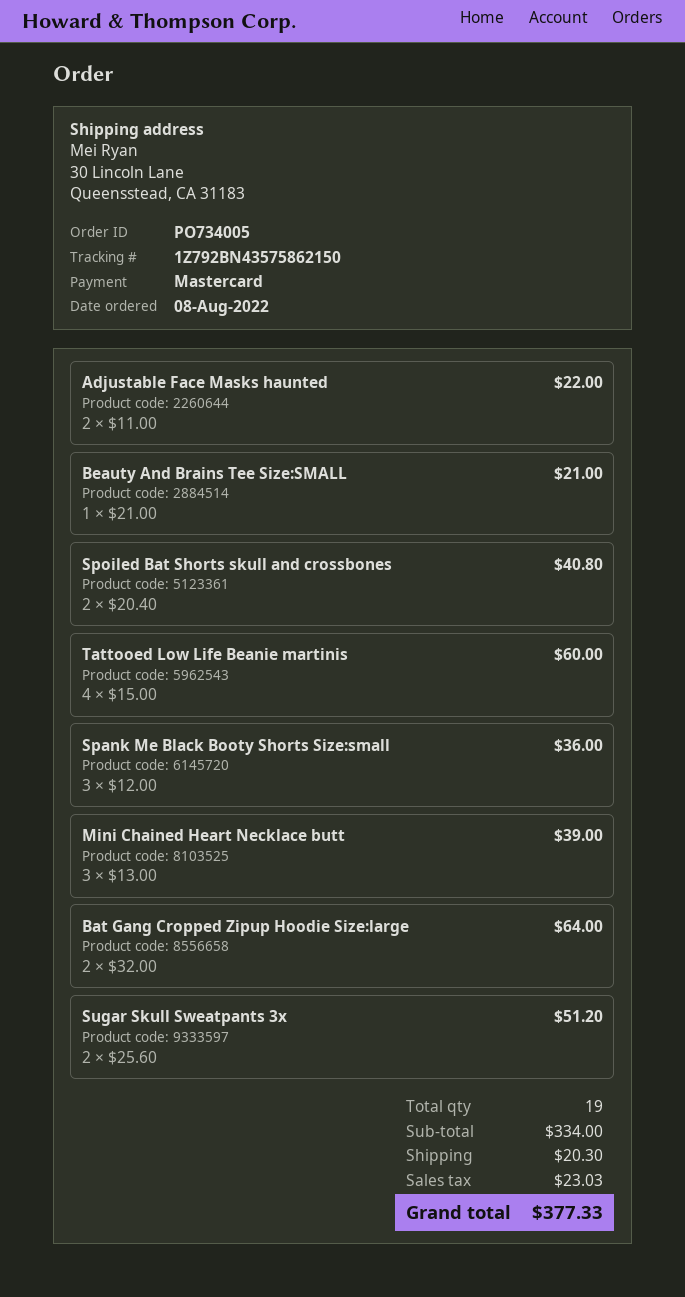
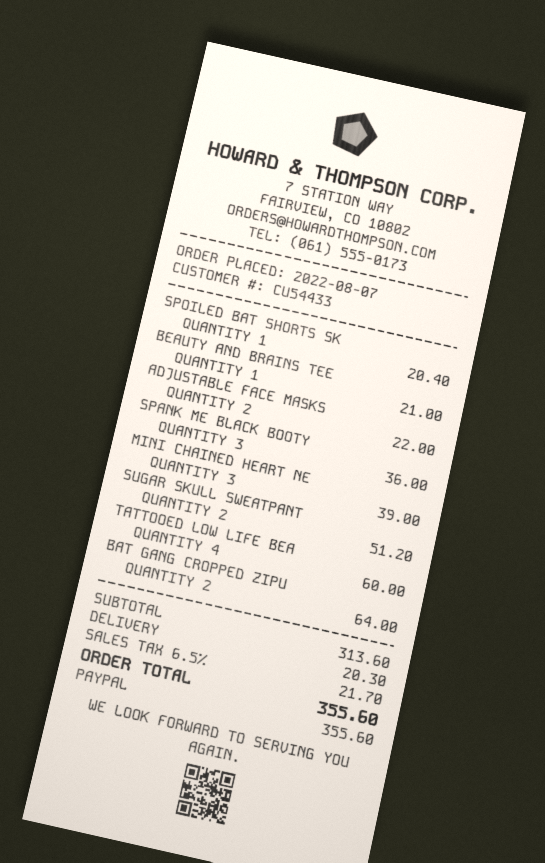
order date: 2022-08-08 -> 2022-08-07
payment method: Mastercard -> PayPal
Spoiled Bat Shorts skull and crossbones: 2 for 40.80 -> 1 for 20.40
subtotal: 334.00 -> 313.60
tax: 23.03 -> 21.70
total: 377.33 -> 355.60

